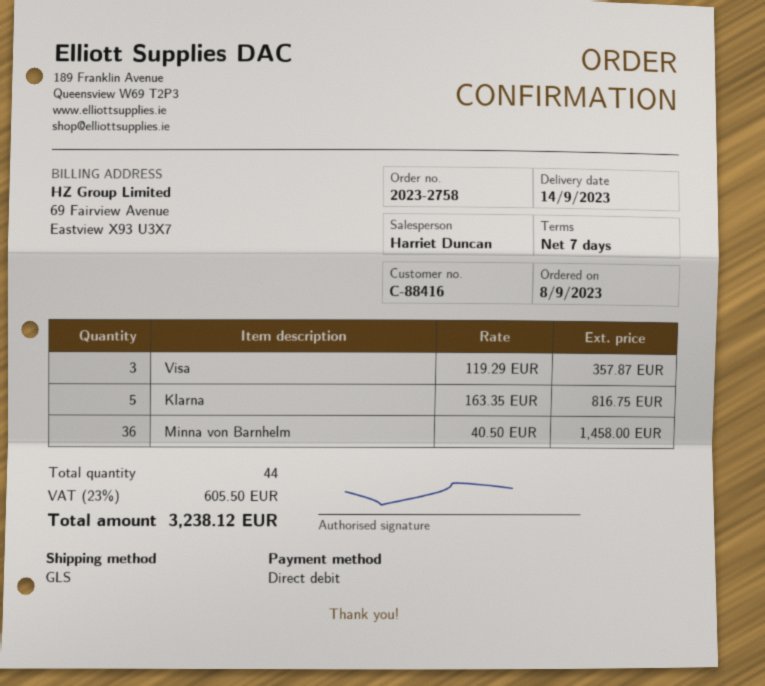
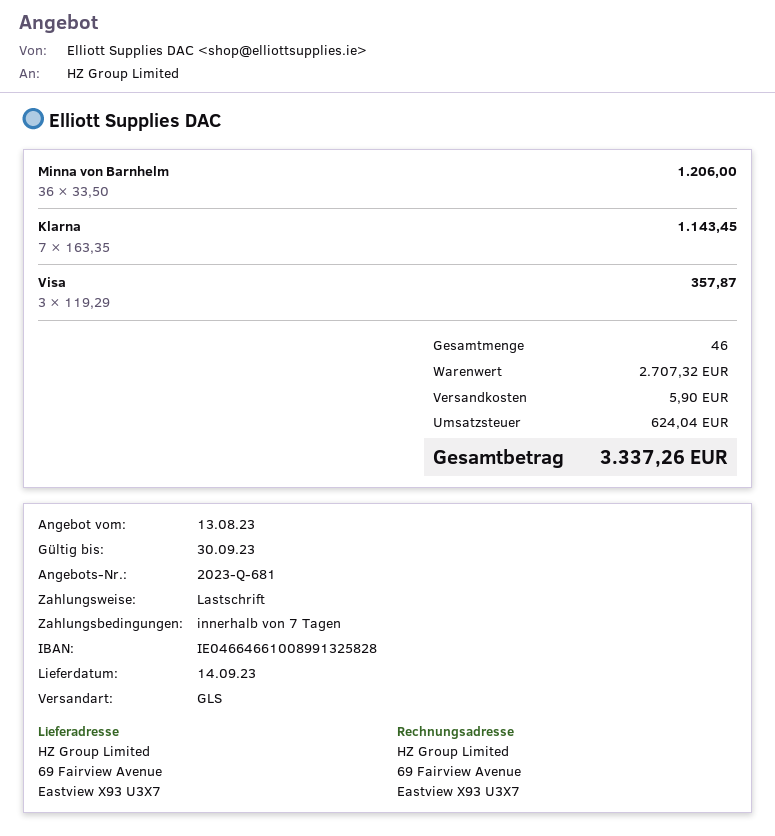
Klarna: 5 x 163.35 = 816.75 -> 7 x 163.35 = 1143.45
Minna von Barnhelm: 36 x 40.50 = 1458.00 -> 36 x 33.50 = 1206.00
total quantity: 44 -> 46
shipping: none -> 5.90
tax: 605.50 -> 624.04
total: 3238.12 -> 3337.26

